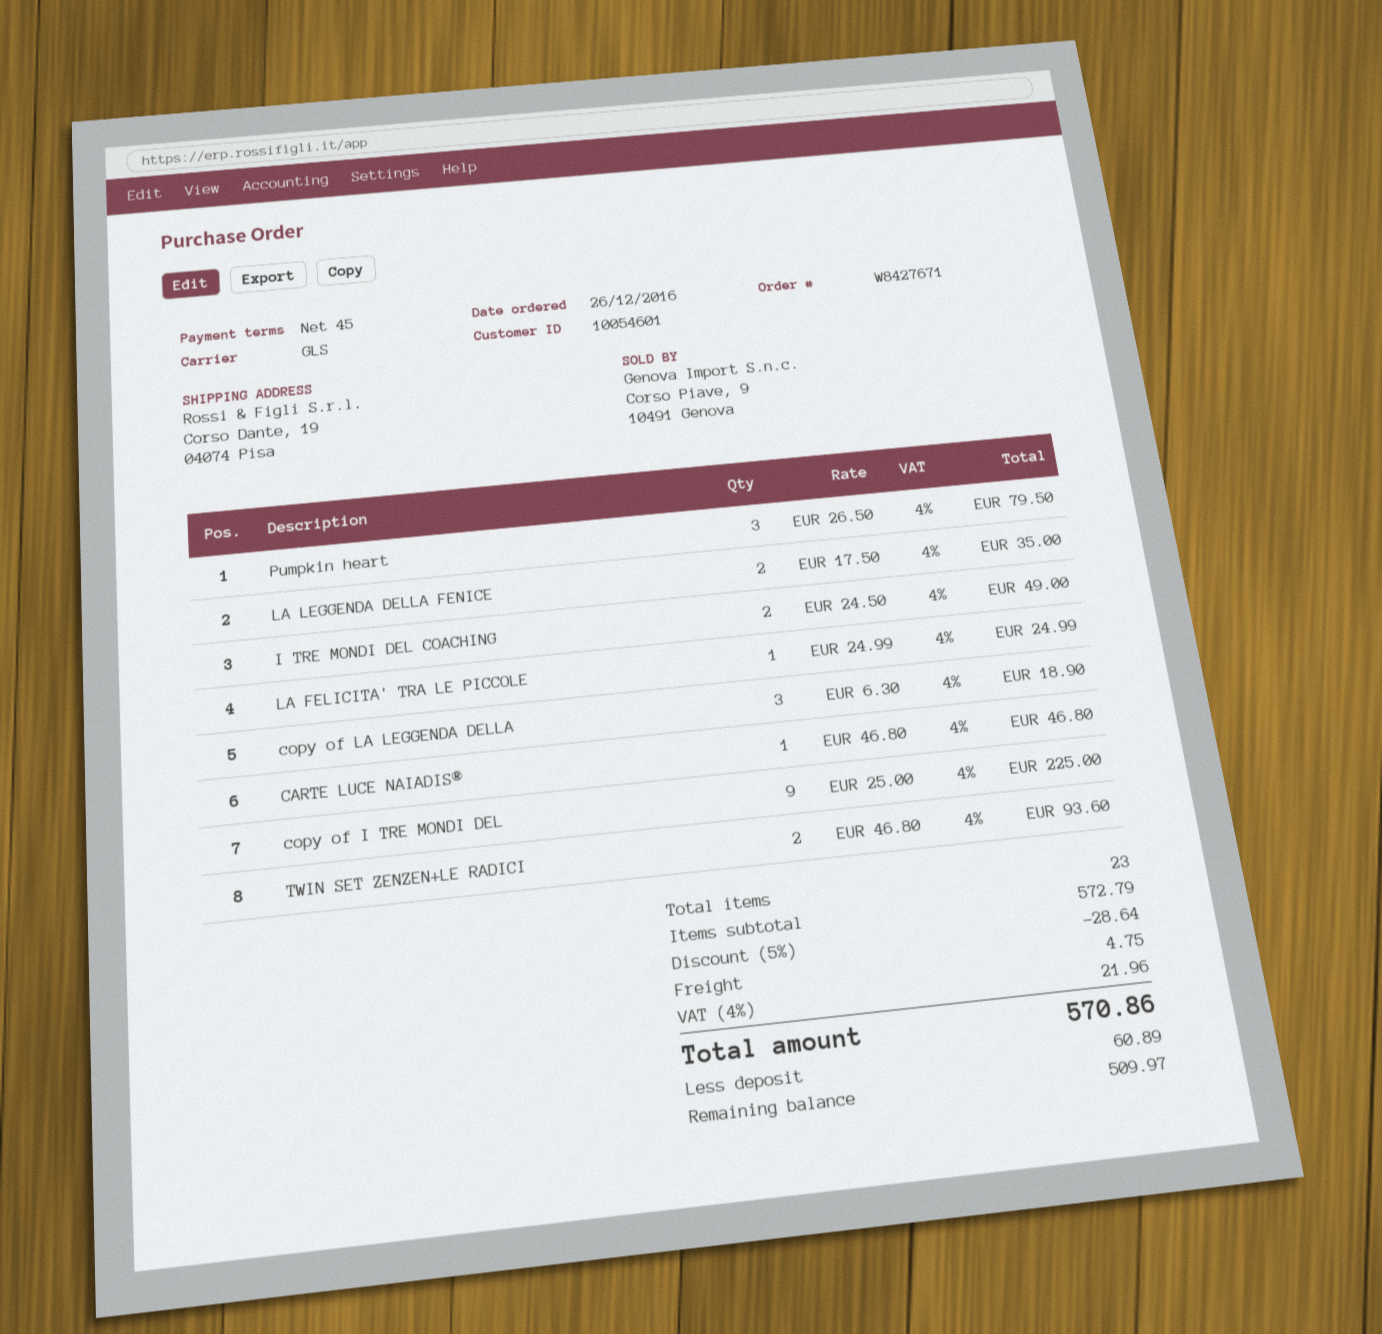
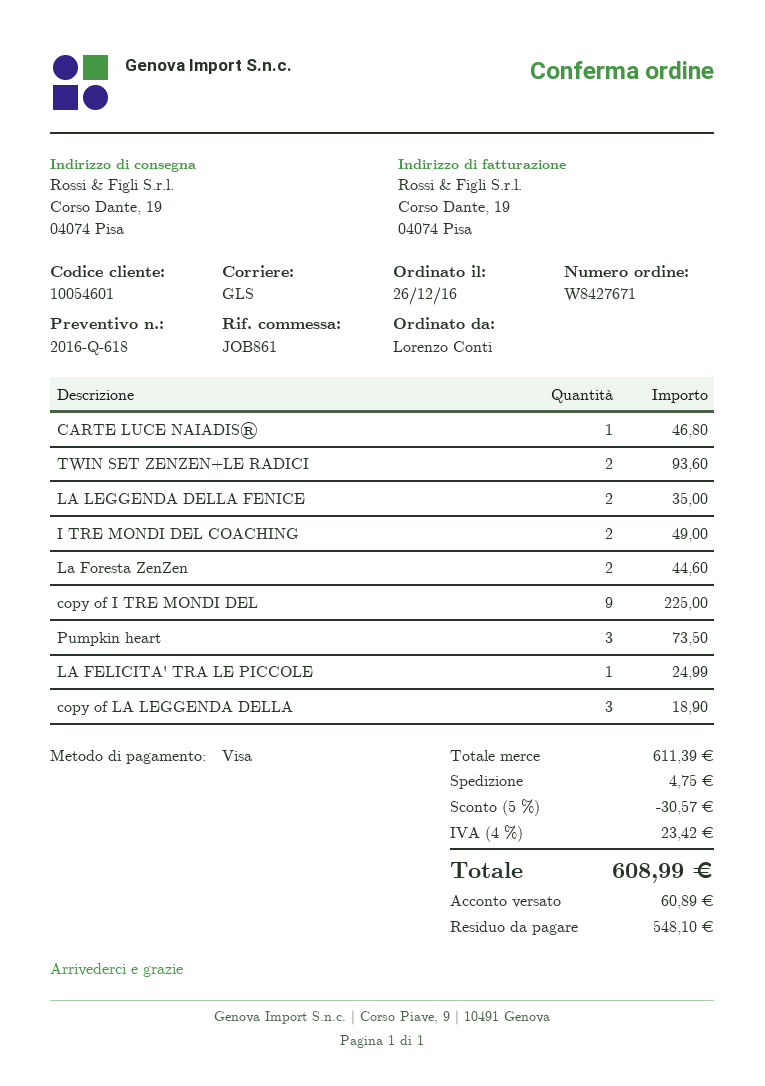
Pumpkin heart: 3 for 79.50 -> 3 for 73.50
La Foresta ZenZen: none -> 2 for 44.60
subtotal: 572.79 -> 611.39
discount: 5% = 28.64 -> 5% = 30.57
tax: 4% = 21.96 -> 4% = 23.42
total: 570.86 -> 608.99
balance: 509.97 -> 548.10

